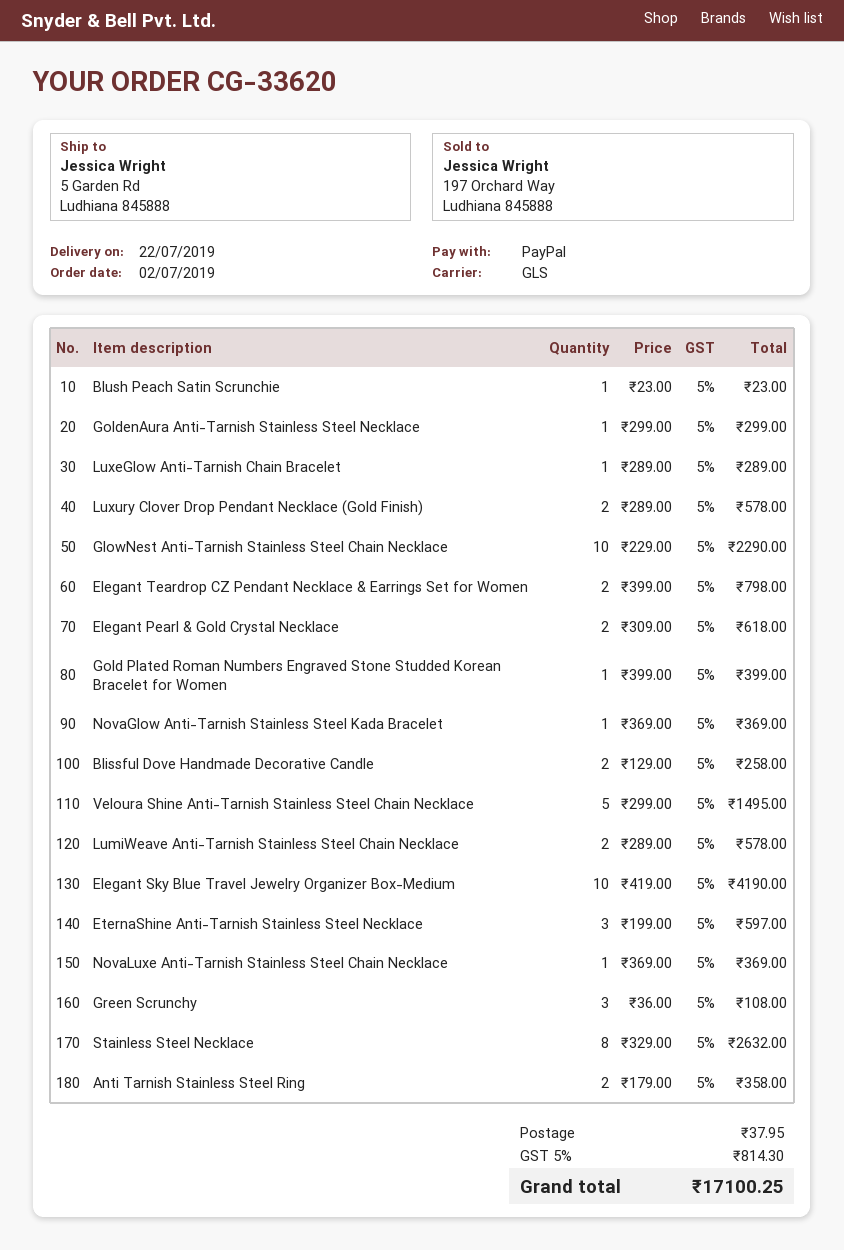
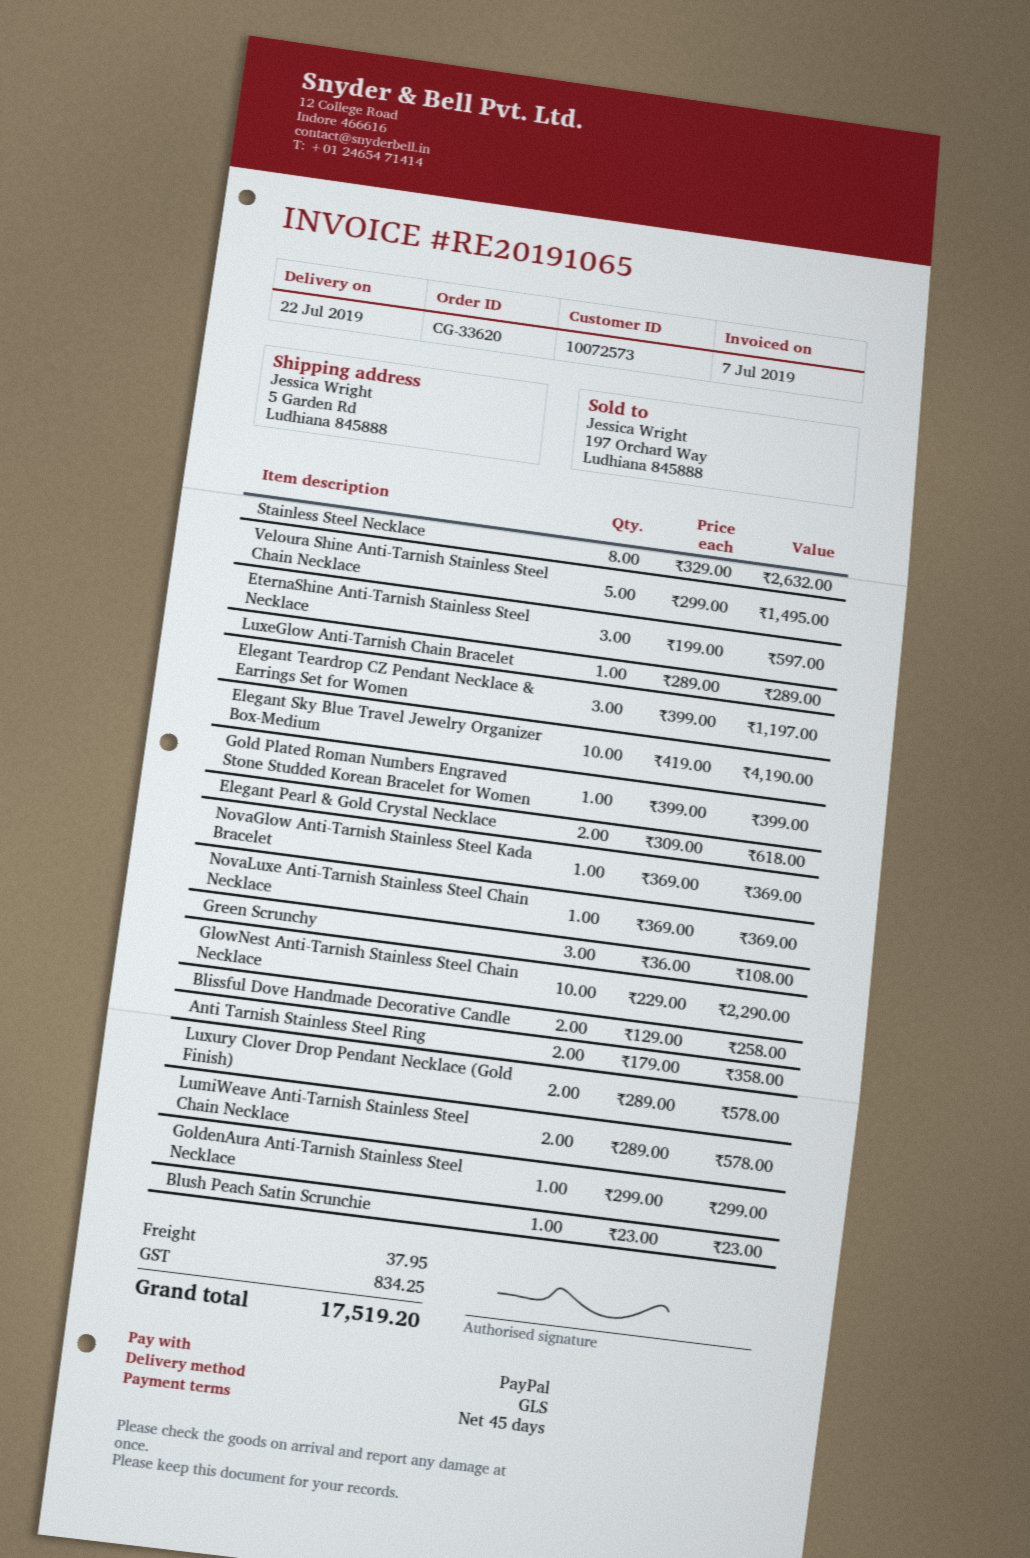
Elegant Teardrop CZ Pendant Necklace & Earrings Set for Women: 2 x 399.00 = 798.00 -> 3 x 399.00 = 1197.00
tax: 814.30 -> 834.25
total: 17100.25 -> 17519.20

